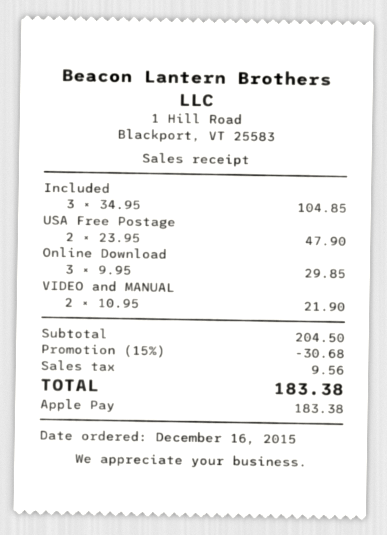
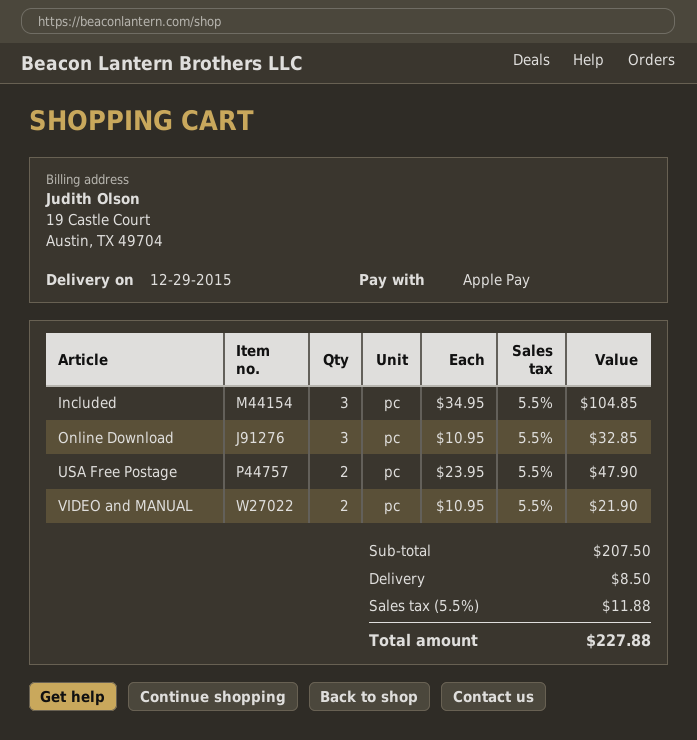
Online Download: 3 x 9.95 = 29.85 -> 3 x 10.95 = 32.85
subtotal: 204.50 -> 207.50
discount: 15% = 30.68 -> none
shipping: none -> 8.50
tax: 9.56 -> 11.88
total: 183.38 -> 227.88

